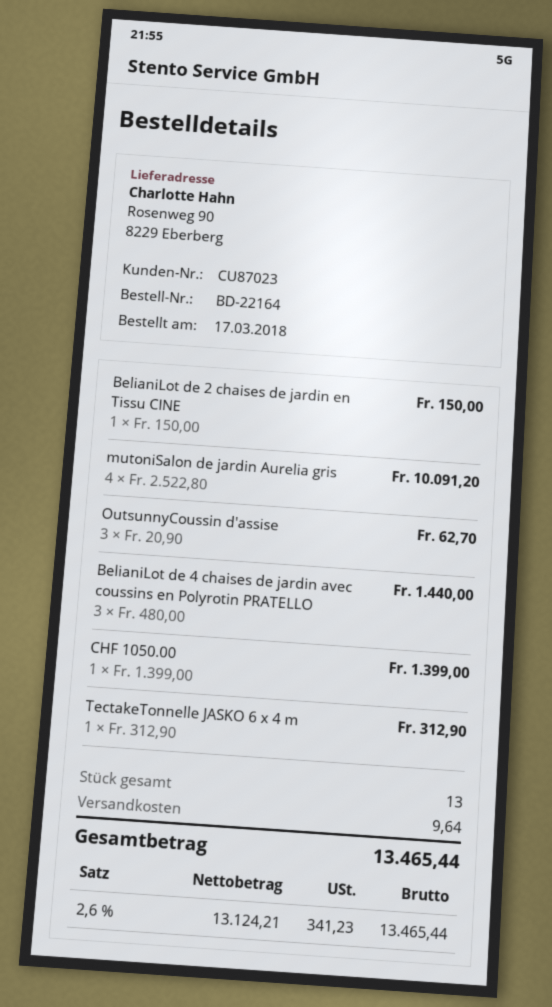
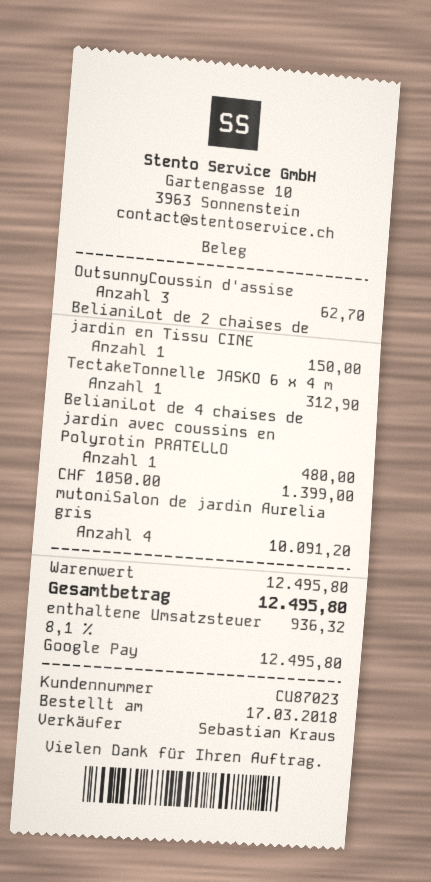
BelianiLot de 4 chaises de jardin avec coussins en Polyrotin PRATELLO: 3 for 1440.00 -> 1 for 480.00
shipping: 9.64 -> none
tax: 2.6% = 341.23 -> 8.1% = 936.32
total: 13465.44 -> 12495.80

